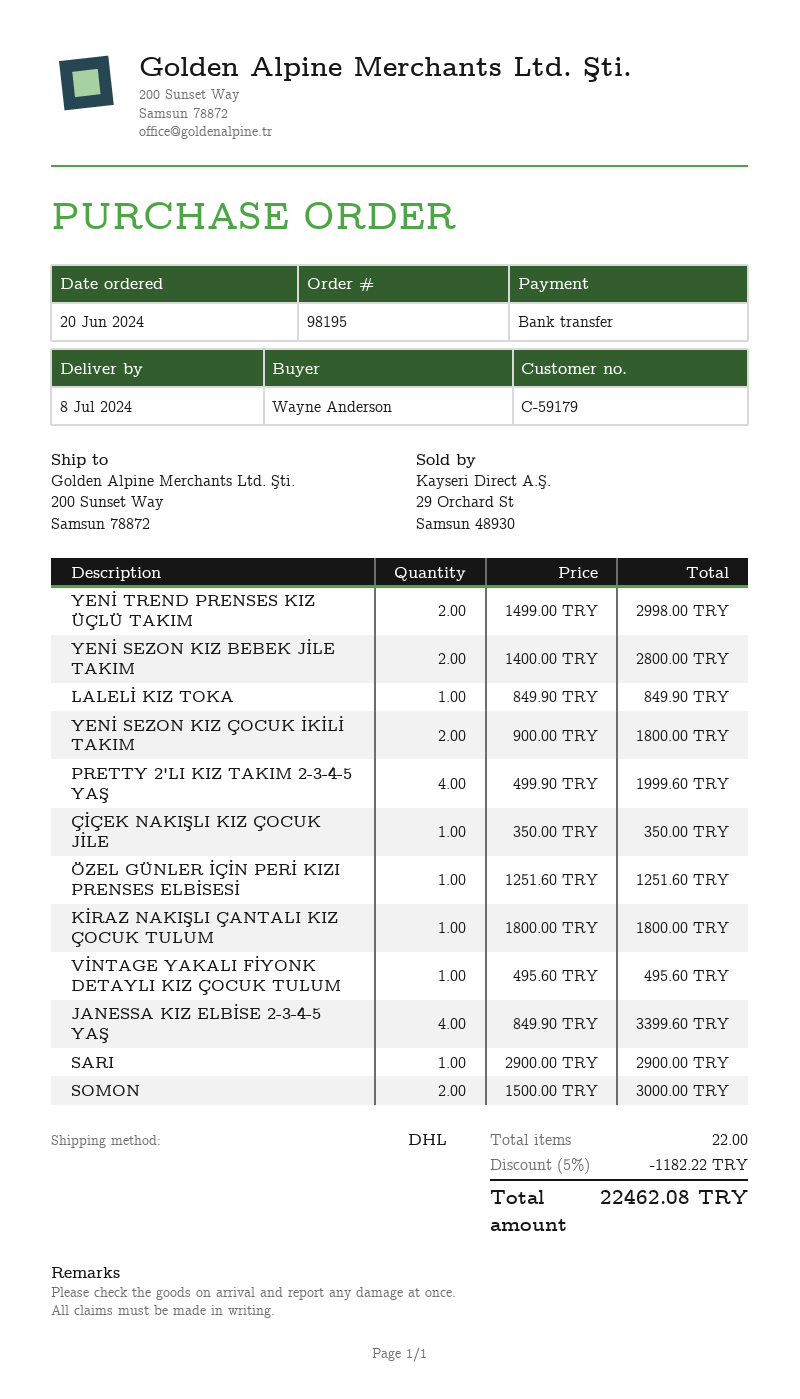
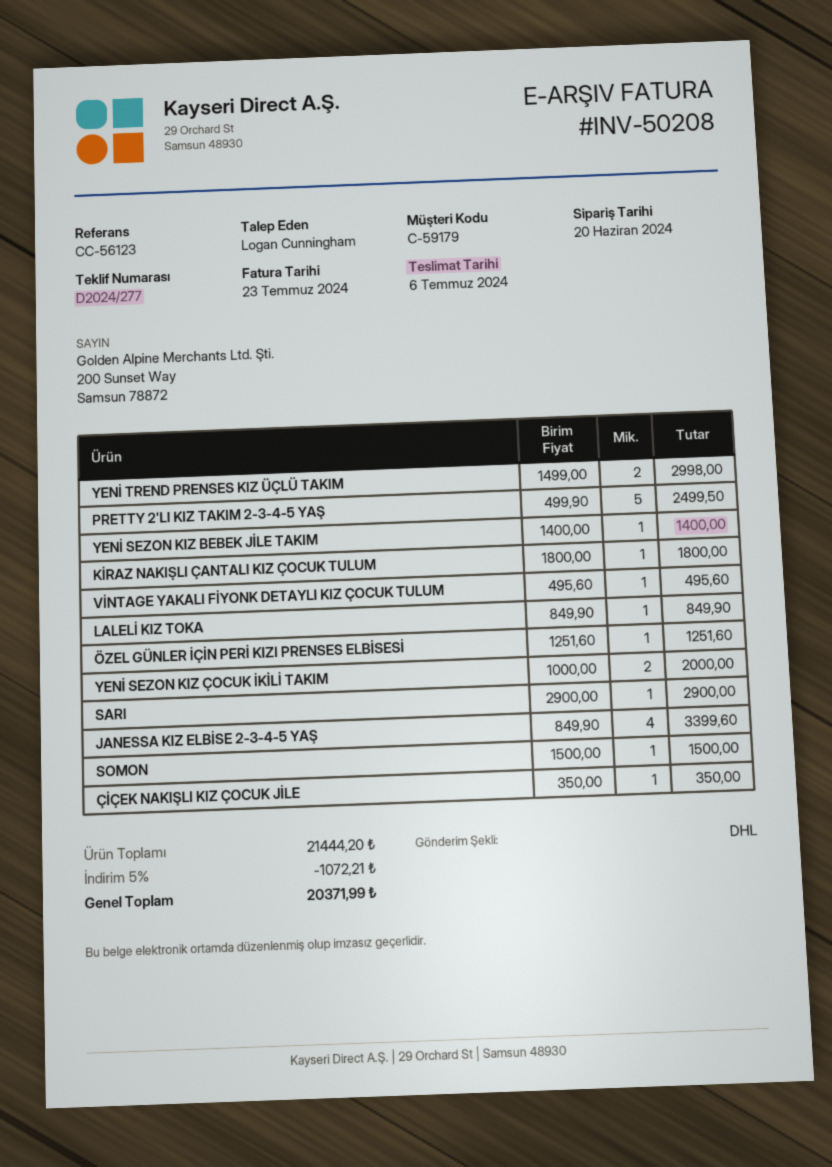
delivery date: 2024-07-08 -> 2024-07-06
ordered by: Wayne Anderson -> Logan Cunningham
YENİ SEZON KIZ BEBEK JİLE TAKIM: 2 x 1400.00 = 2800.00 -> 1 x 1400.00 = 1400.00
YENİ SEZON KIZ ÇOCUK İKİLİ TAKIM: 2 x 900.00 = 1800.00 -> 2 x 1000.00 = 2000.00
PRETTY 2'LI KIZ TAKIM 2-3-4-5 YAŞ: 4 x 499.90 = 1999.60 -> 5 x 499.90 = 2499.50
SOMON: 2 x 1500.00 = 3000.00 -> 1 x 1500.00 = 1500.00
discount: 5% = 1182.22 -> 5% = 1072.21
total: 22462.08 -> 20371.99

